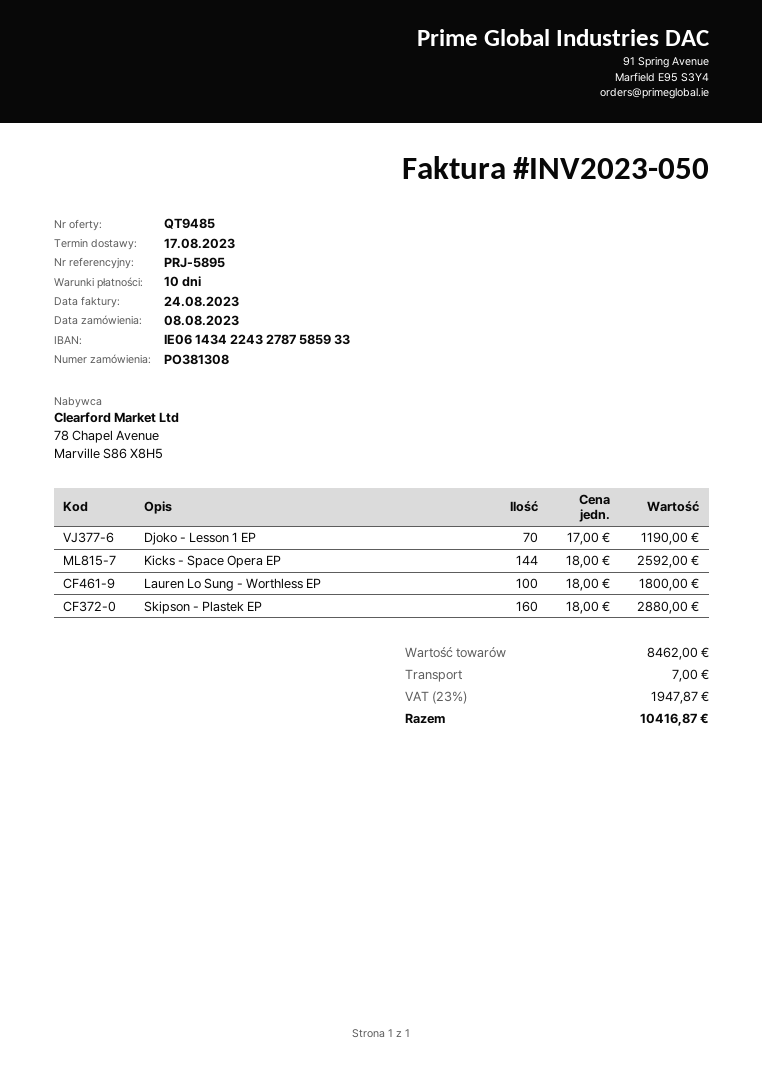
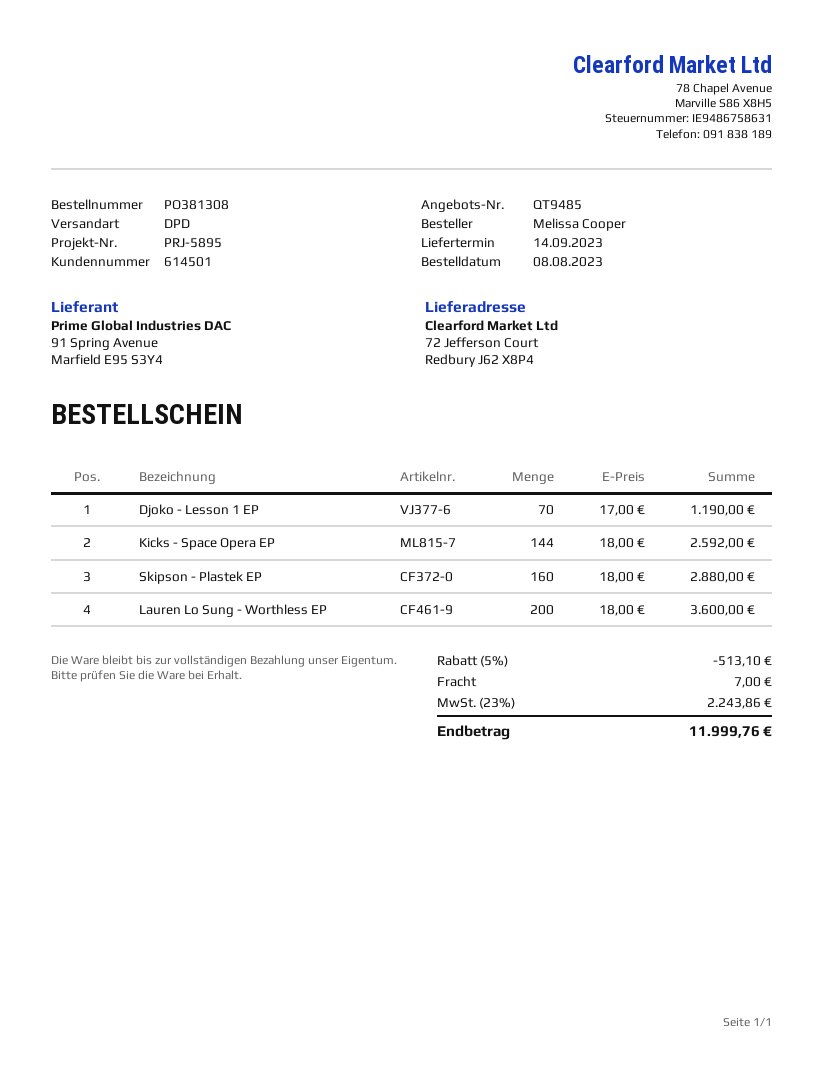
delivery date: 2023-08-17 -> 2023-09-14
Lauren Lo Sung - Worthless EP: 100 x 18.00 = 1800.00 -> 200 x 18.00 = 3600.00
discount: none -> 5% = 513.10
tax: 23% = 1947.87 -> 23% = 2243.86
total: 10416.87 -> 11999.76

